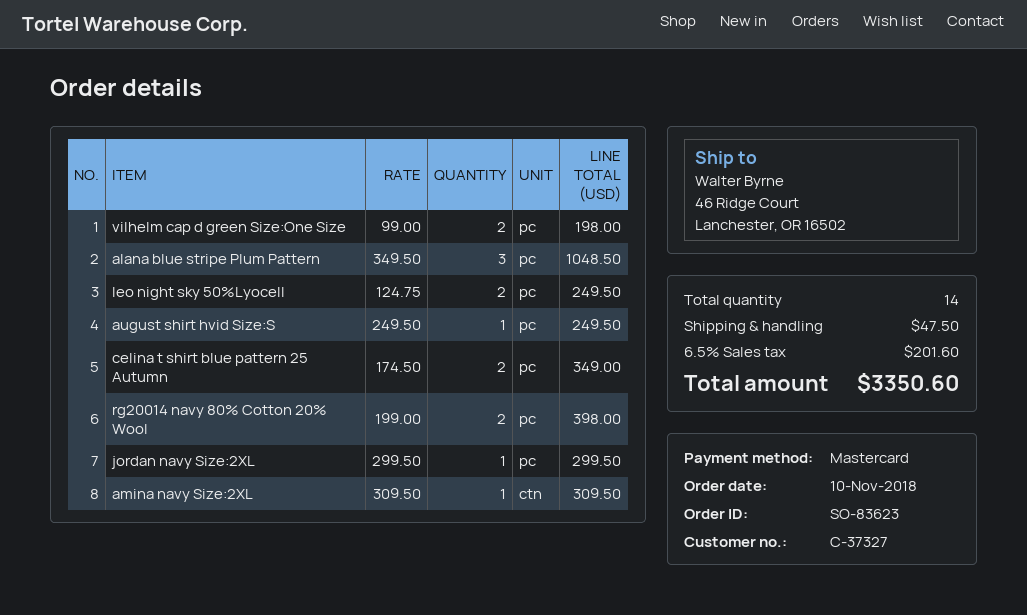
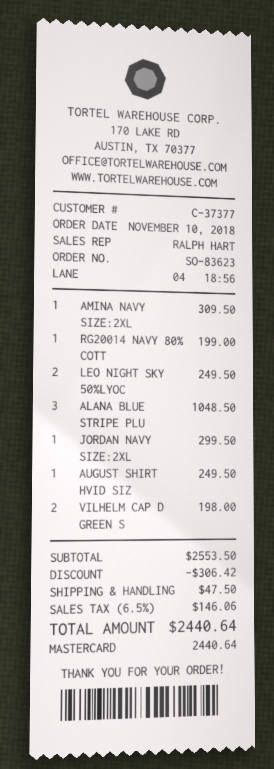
customer number: C-37327 -> C-37377
celina t shirt blue pattern 25 Autumn: 2 for 349.00 -> none
rg20014 navy 80% Cotton 20% Wool: 2 for 398.00 -> 1 for 199.00
discount: none -> 306.42
tax: 6.5% = 201.60 -> 6.5% = 146.06
total: 3350.60 -> 2440.64

